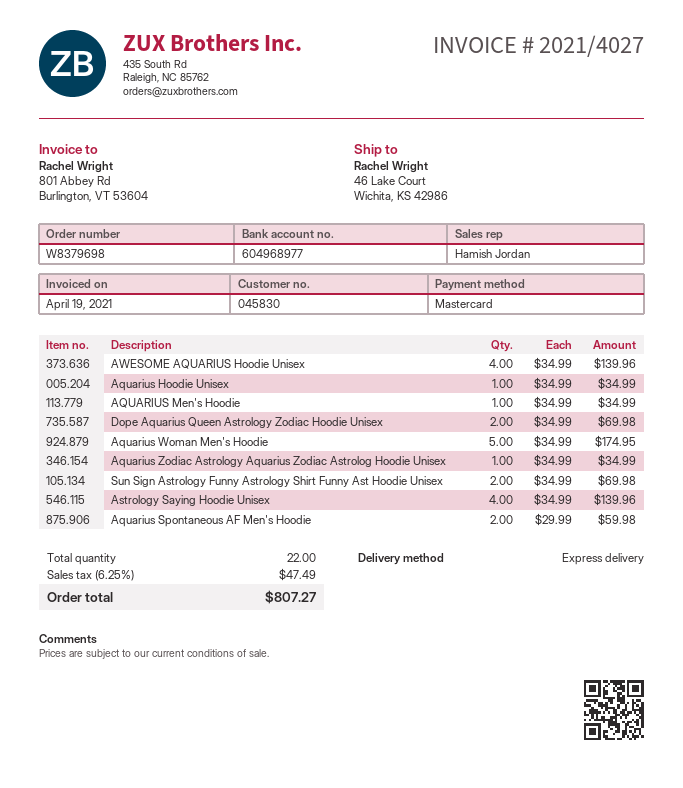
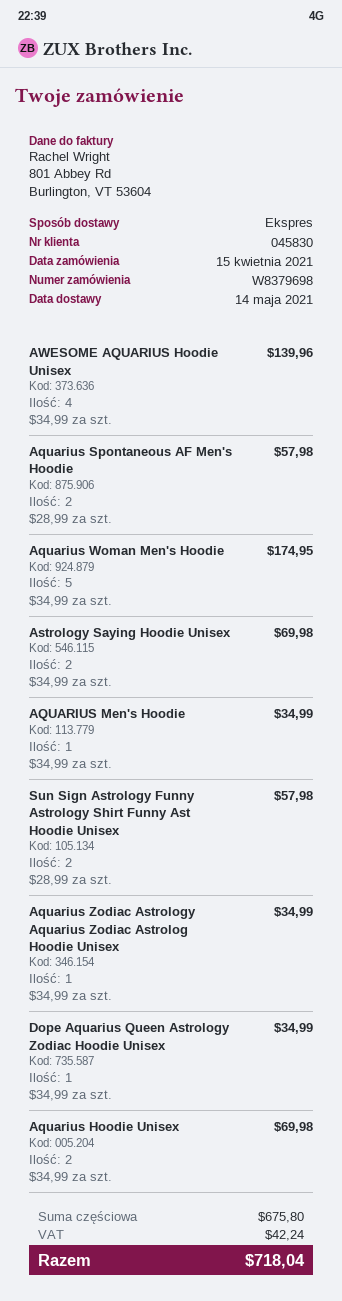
Aquarius Hoodie Unisex: 1 x 34.99 = 34.99 -> 2 x 34.99 = 69.98
Dope Aquarius Queen Astrology Zodiac Hoodie Unisex: 2 x 34.99 = 69.98 -> 1 x 34.99 = 34.99
Sun Sign Astrology Funny Astrology Shirt Funny Ast Hoodie Unisex: 2 x 34.99 = 69.98 -> 2 x 28.99 = 57.98
Astrology Saying Hoodie Unisex: 4 x 34.99 = 139.96 -> 2 x 34.99 = 69.98
Aquarius Spontaneous AF Men's Hoodie: 2 x 29.99 = 59.98 -> 2 x 28.99 = 57.98
tax: 47.49 -> 42.24
total: 807.27 -> 718.04

